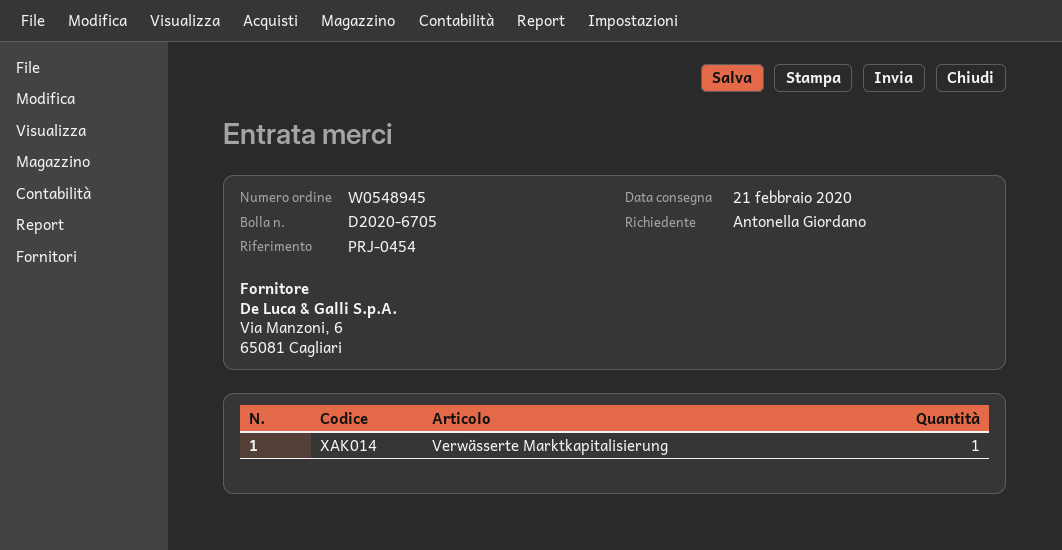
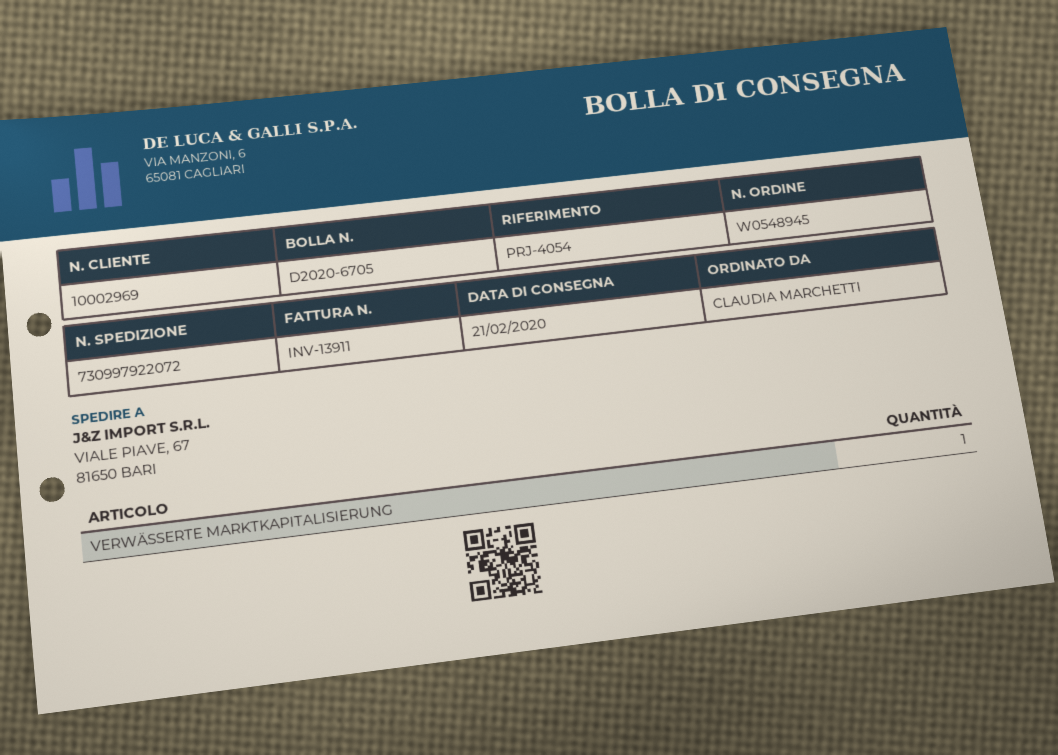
reference: PRJ-0454 -> PRJ-4054
ordered by: Antonella Giordano -> CLAUDIA MARCHETTI

